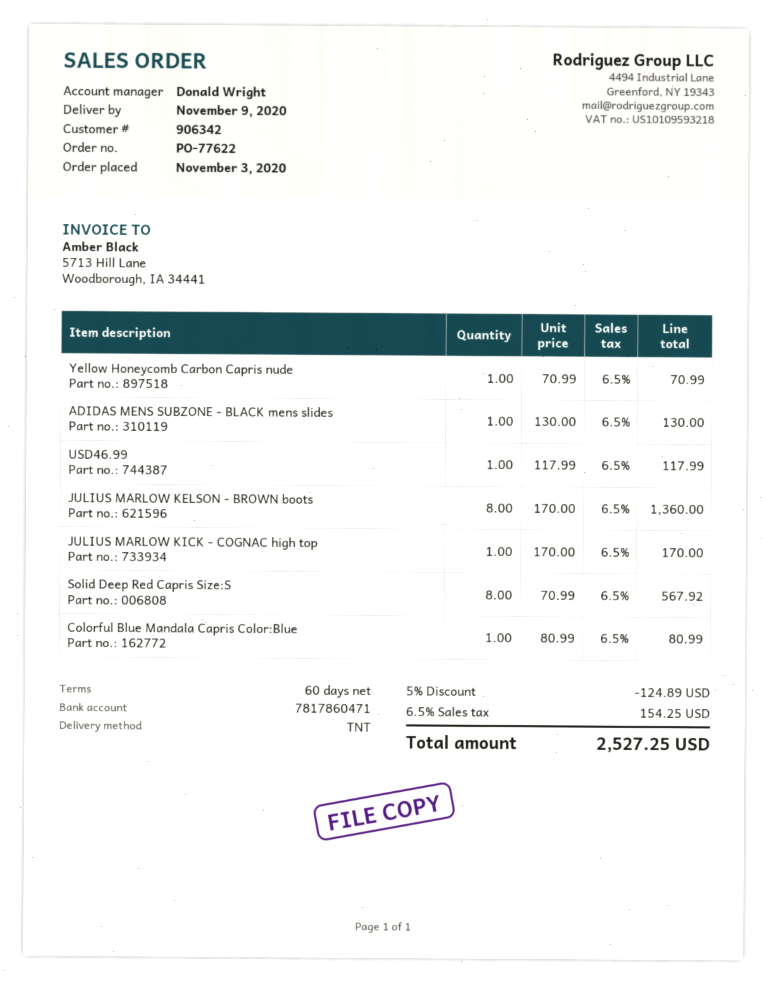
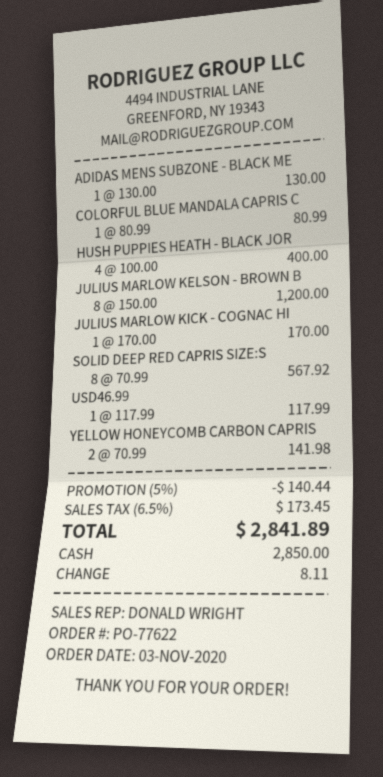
Yellow Honeycomb Carbon Capris nude: 1 x 70.99 = 70.99 -> 2 x 70.99 = 141.98
JULIUS MARLOW KELSON - BROWN boots: 8 x 170.00 = 1360.00 -> 8 x 150.00 = 1200.00
HUSH PUPPIES HEATH - BLACK JOR: none -> 4 x 100.00 = 400.00
discount: 5% = 124.89 -> 5% = 140.44
tax: 6.5% = 154.25 -> 6.5% = 173.45
total: 2527.25 -> 2841.89

